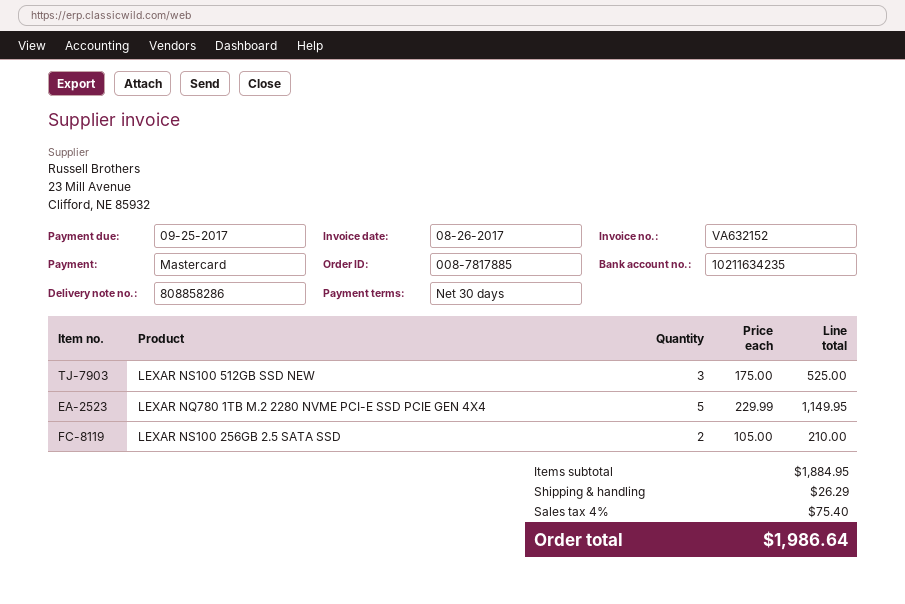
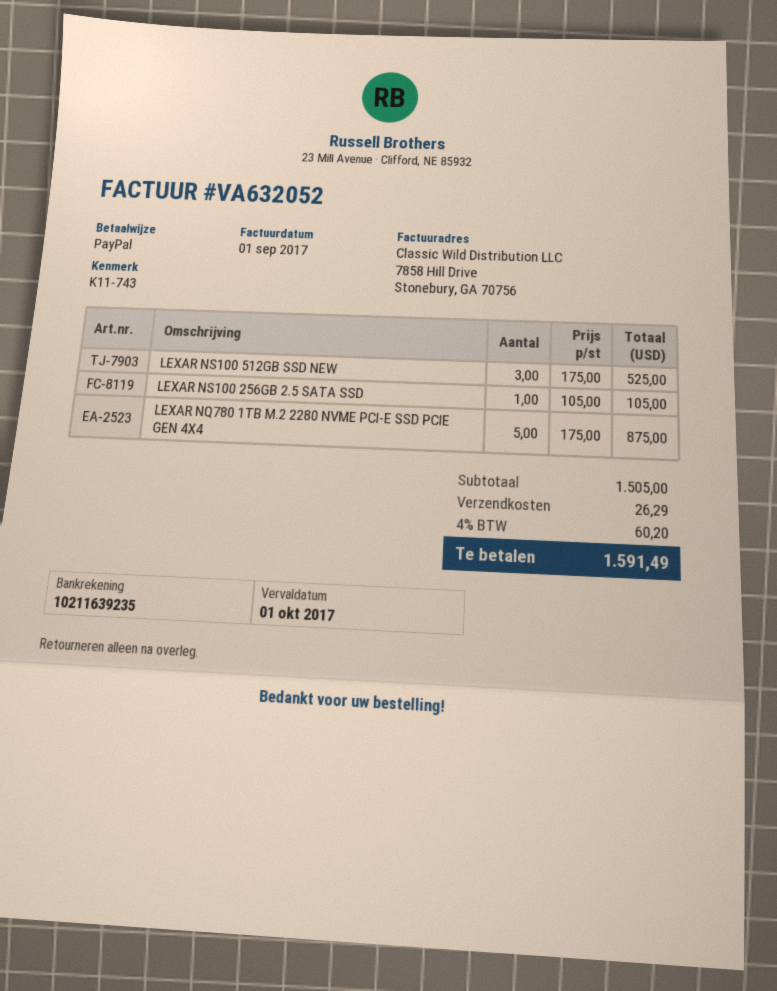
invoice number: VA632152 -> VA632052
invoice date: 2017-08-26 -> 2017-09-01
due date: 2017-09-25 -> 2017-10-01
payment method: Mastercard -> PayPal
bank account: 10211634235 -> 10211639235
LEXAR NQ780 1TB M.2 2280 NVME PCI-E SSD PCIE GEN 4X4: 5 x 229.99 = 1149.95 -> 5 x 175.00 = 875.00
LEXAR NS100 256GB 2.5 SATA SSD: 2 x 105.00 = 210.00 -> 1 x 105.00 = 105.00
subtotal: 1884.95 -> 1505.00
tax: 4% = 75.40 -> 4% = 60.20
total: 1986.64 -> 1591.49

